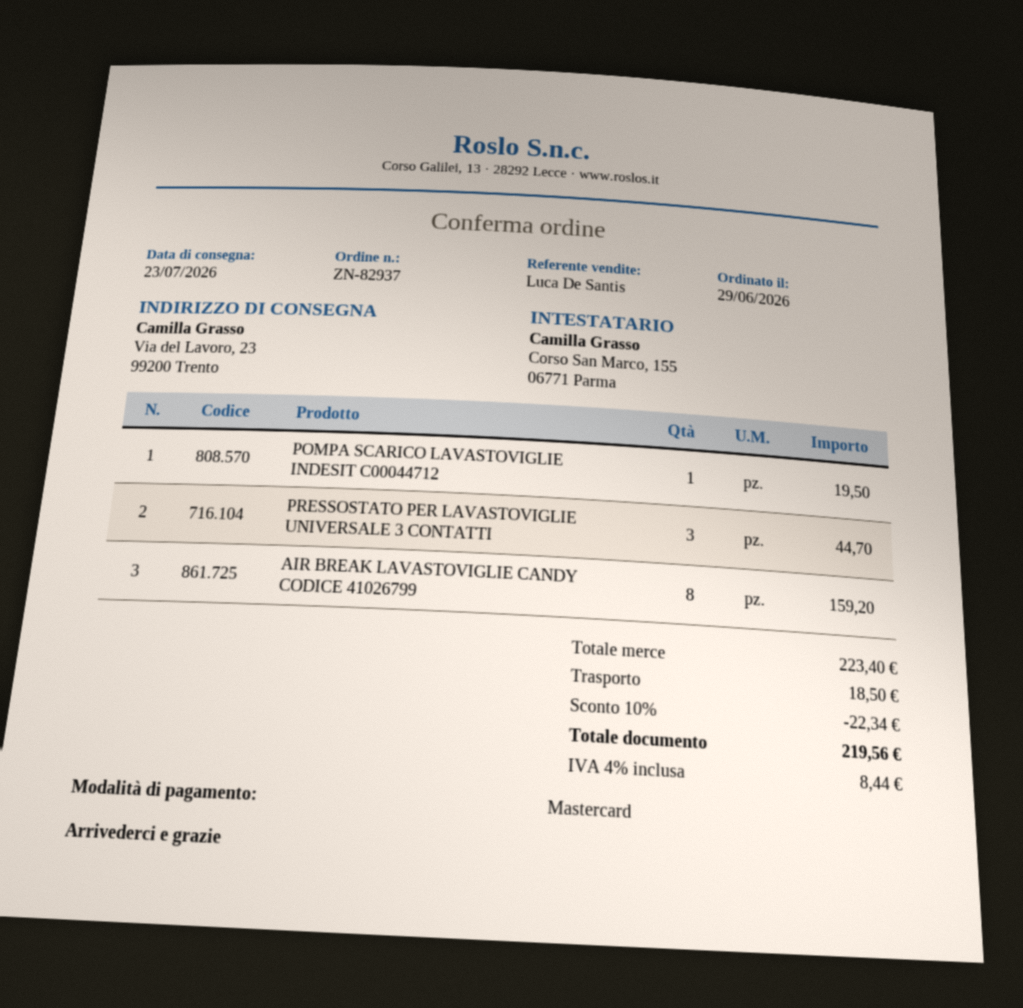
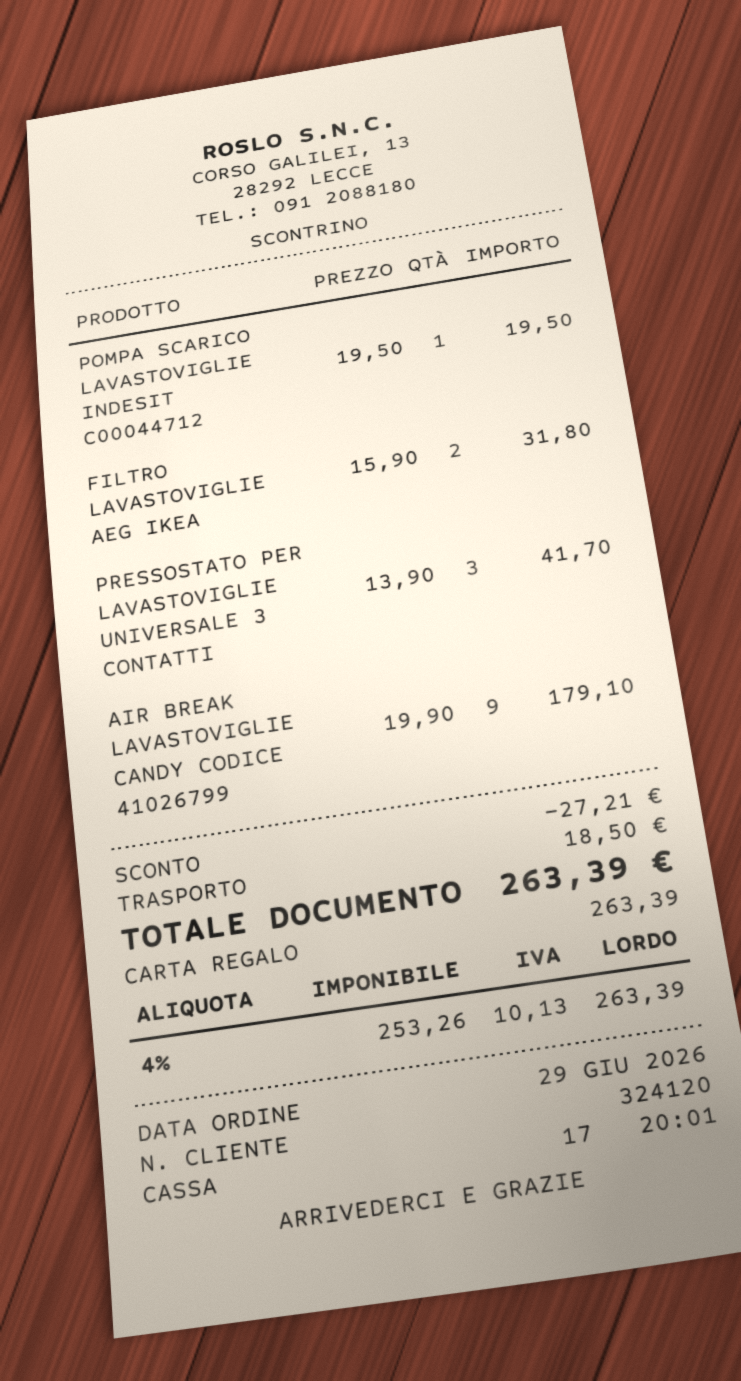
payment method: Mastercard -> gift card
PRESSOSTATO PER LAVASTOVIGLIE UNIVERSALE 3 CONTATTI: 3 for 44.70 -> 3 for 41.70
AIR BREAK LAVASTOVIGLIE CANDY CODICE 41026799: 8 for 159.20 -> 9 for 179.10
FILTRO LAVASTOVIGLIE AEG IKEA: none -> 2 for 31.80
discount: 22.34 -> 27.21
tax: 4% = 8.44 -> 4% = 10.13
total: 219.56 -> 263.39

